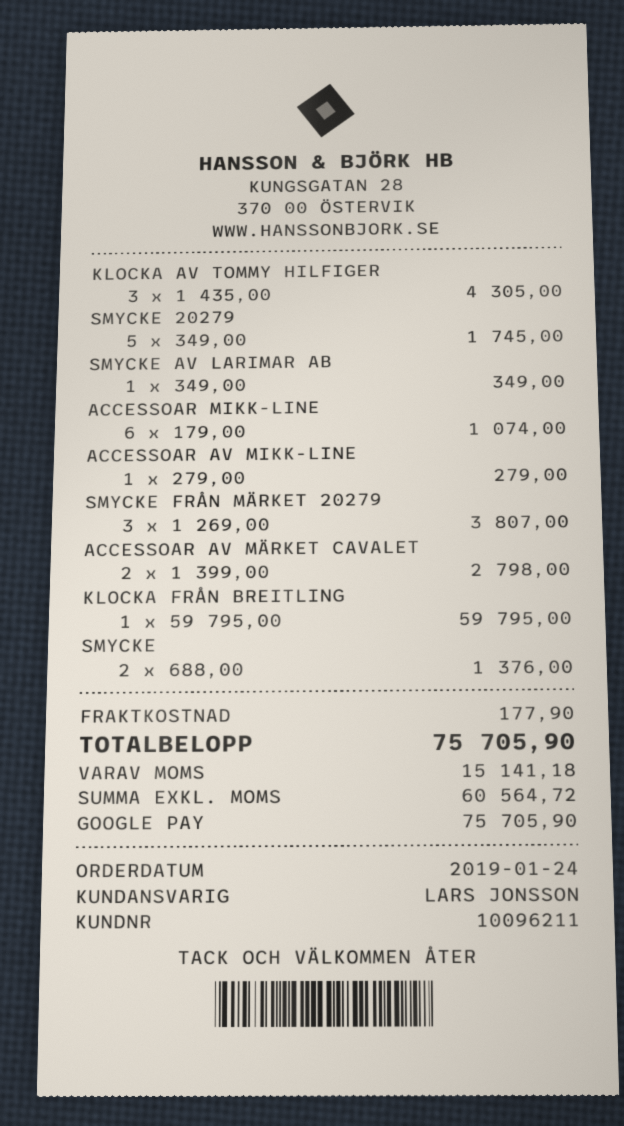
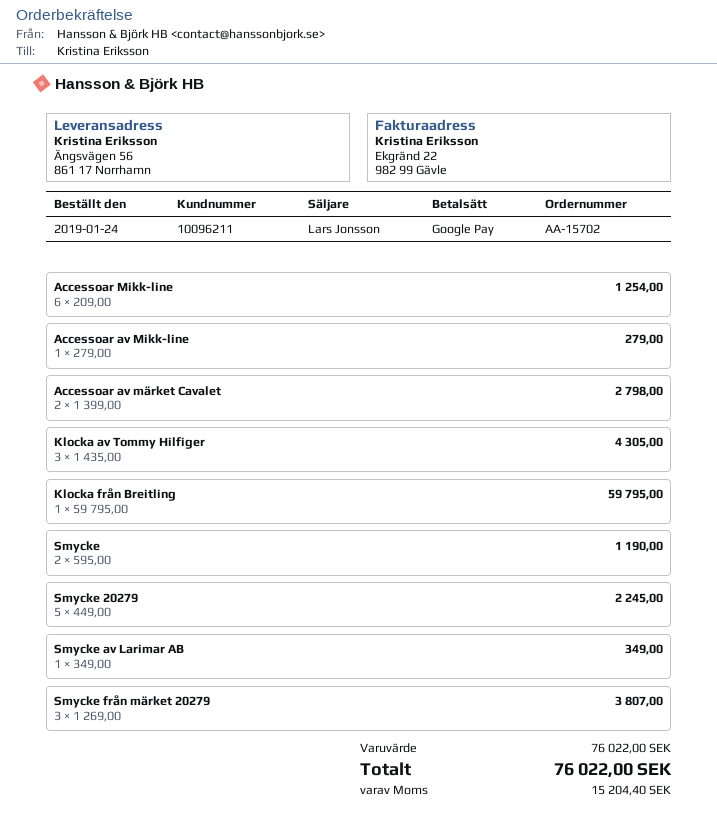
SMYCKE 20279: 5 x 349.00 = 1745.00 -> 5 x 449.00 = 2245.00
ACCESSOAR MIKK-LINE: 6 x 179.00 = 1074.00 -> 6 x 209.00 = 1254.00
SMYCKE: 2 x 688.00 = 1376.00 -> 2 x 595.00 = 1190.00
shipping: 177.90 -> none
tax: 15141.18 -> 15204.40
total: 75705.90 -> 76022.00

